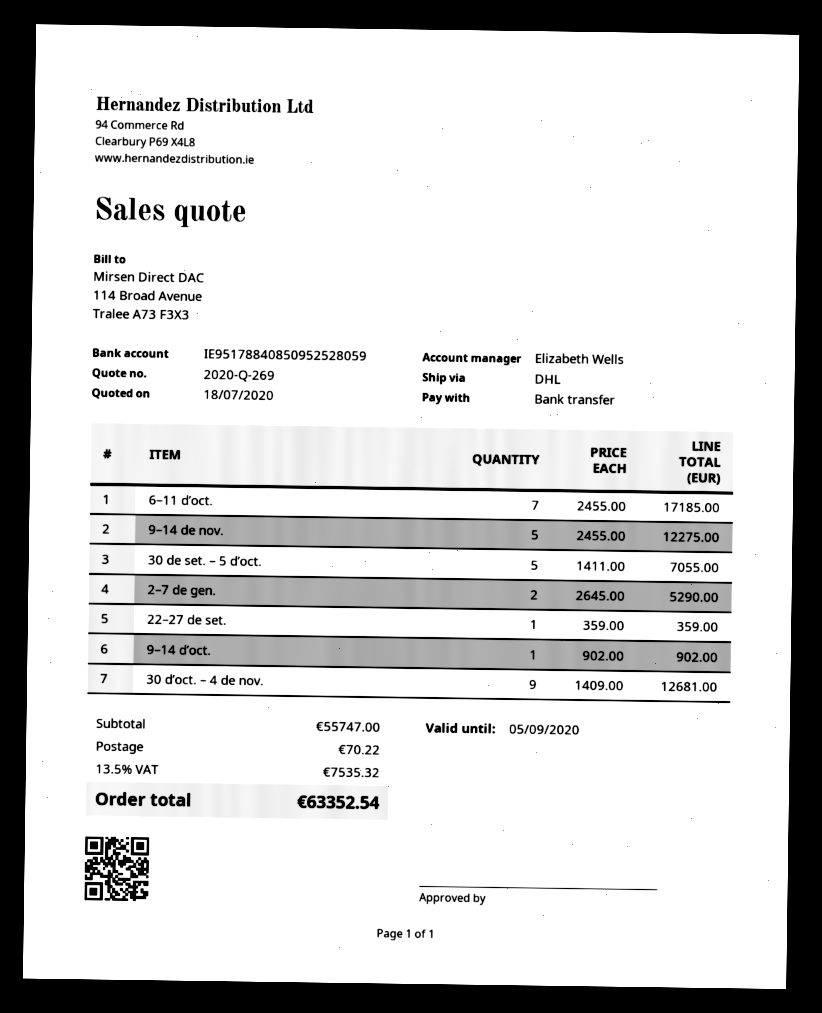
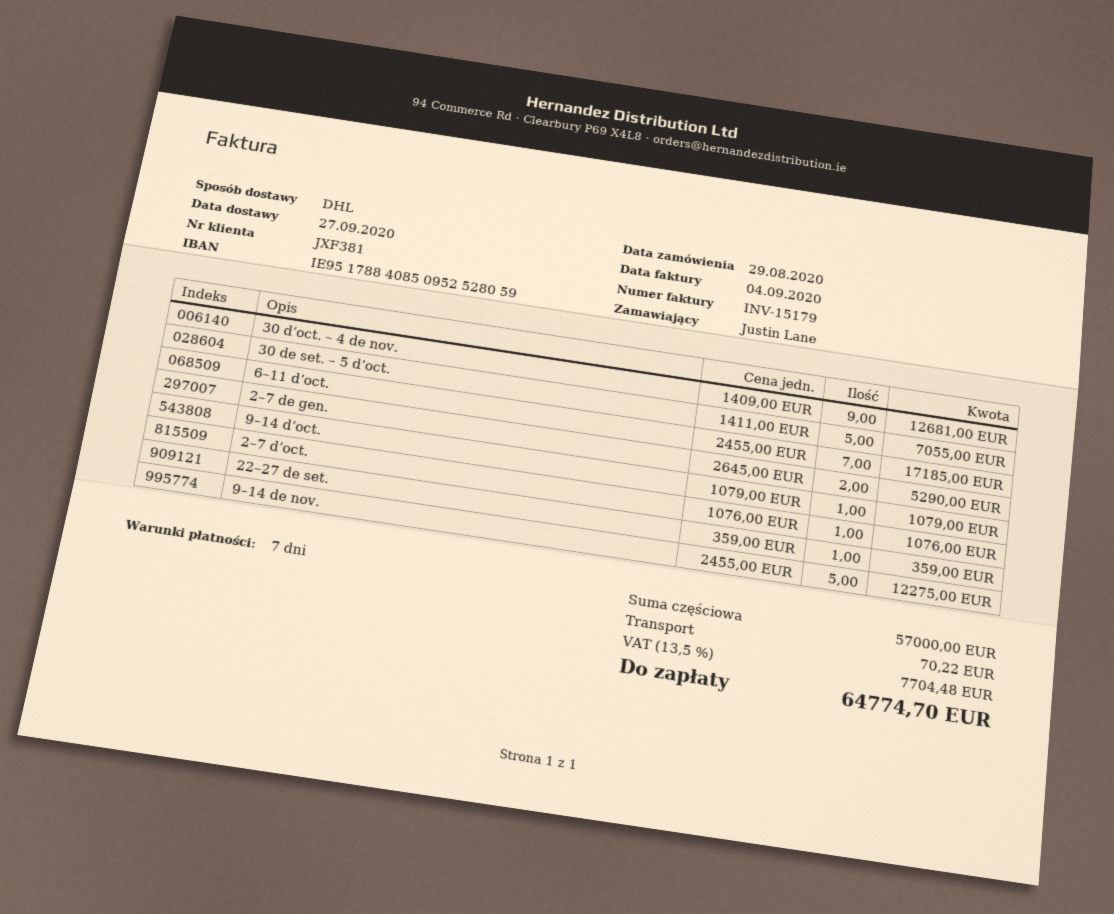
9–14 d’oct.: 1 x 902.00 = 902.00 -> 1 x 1079.00 = 1079.00
2–7 d’oct.: none -> 1 x 1076.00 = 1076.00
subtotal: 55747.00 -> 57000.00
tax: 13.5% = 7535.32 -> 13.5% = 7704.48
total: 63352.54 -> 64774.70

